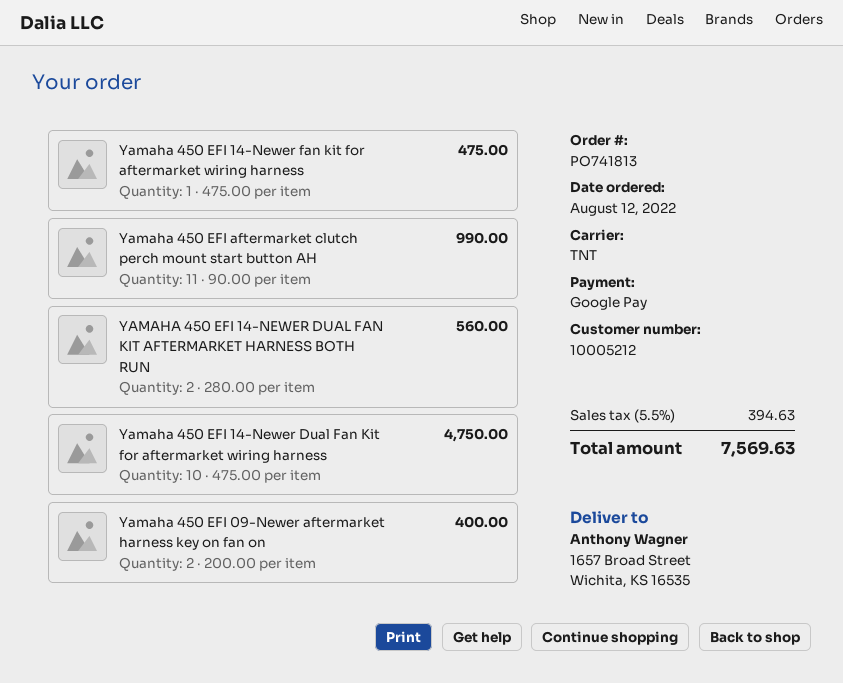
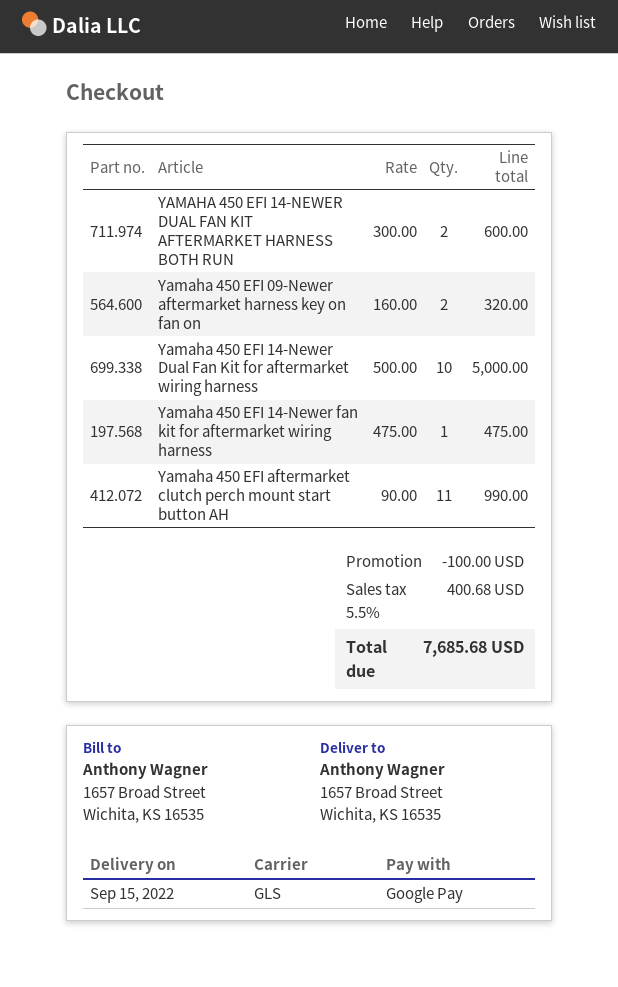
shipping method: TNT -> GLS
YAMAHA 450 EFI 14-NEWER DUAL FAN KIT AFTERMARKET HARNESS BOTH RUN: 2 x 280.00 = 560.00 -> 2 x 300.00 = 600.00
Yamaha 450 EFI 14-Newer Dual Fan Kit for aftermarket wiring harness: 10 x 475.00 = 4750.00 -> 10 x 500.00 = 5000.00
Yamaha 450 EFI 09-Newer aftermarket harness key on fan on: 2 x 200.00 = 400.00 -> 2 x 160.00 = 320.00
discount: none -> 100.00
tax: 5.5% = 394.63 -> 5.5% = 400.68
total: 7569.63 -> 7685.68

